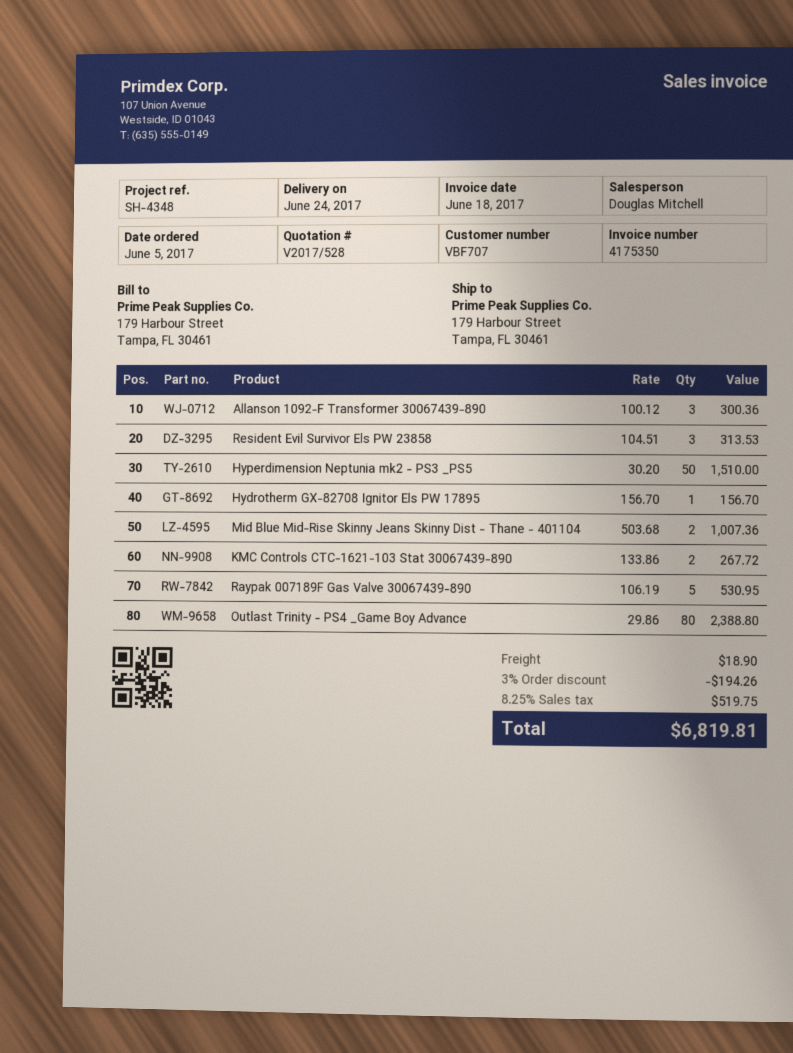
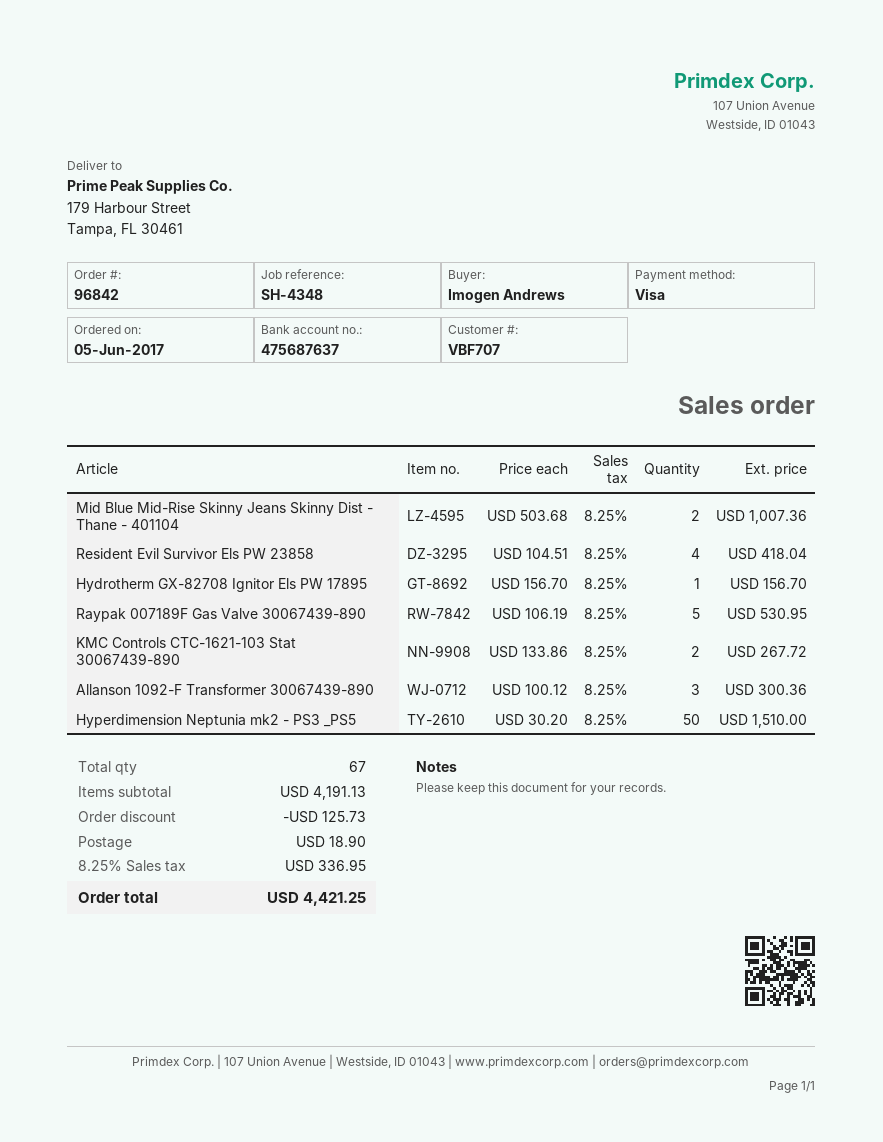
Resident Evil Survivor Els PW 23858: 3 x 104.51 = 313.53 -> 4 x 104.51 = 418.04
Outlast Trinity - PS4 _Game Boy Advance: 80 x 29.86 = 2388.80 -> none
discount: 194.26 -> 125.73
tax: 8.25% = 519.75 -> 8.25% = 336.95
total: 6819.81 -> 4421.25

